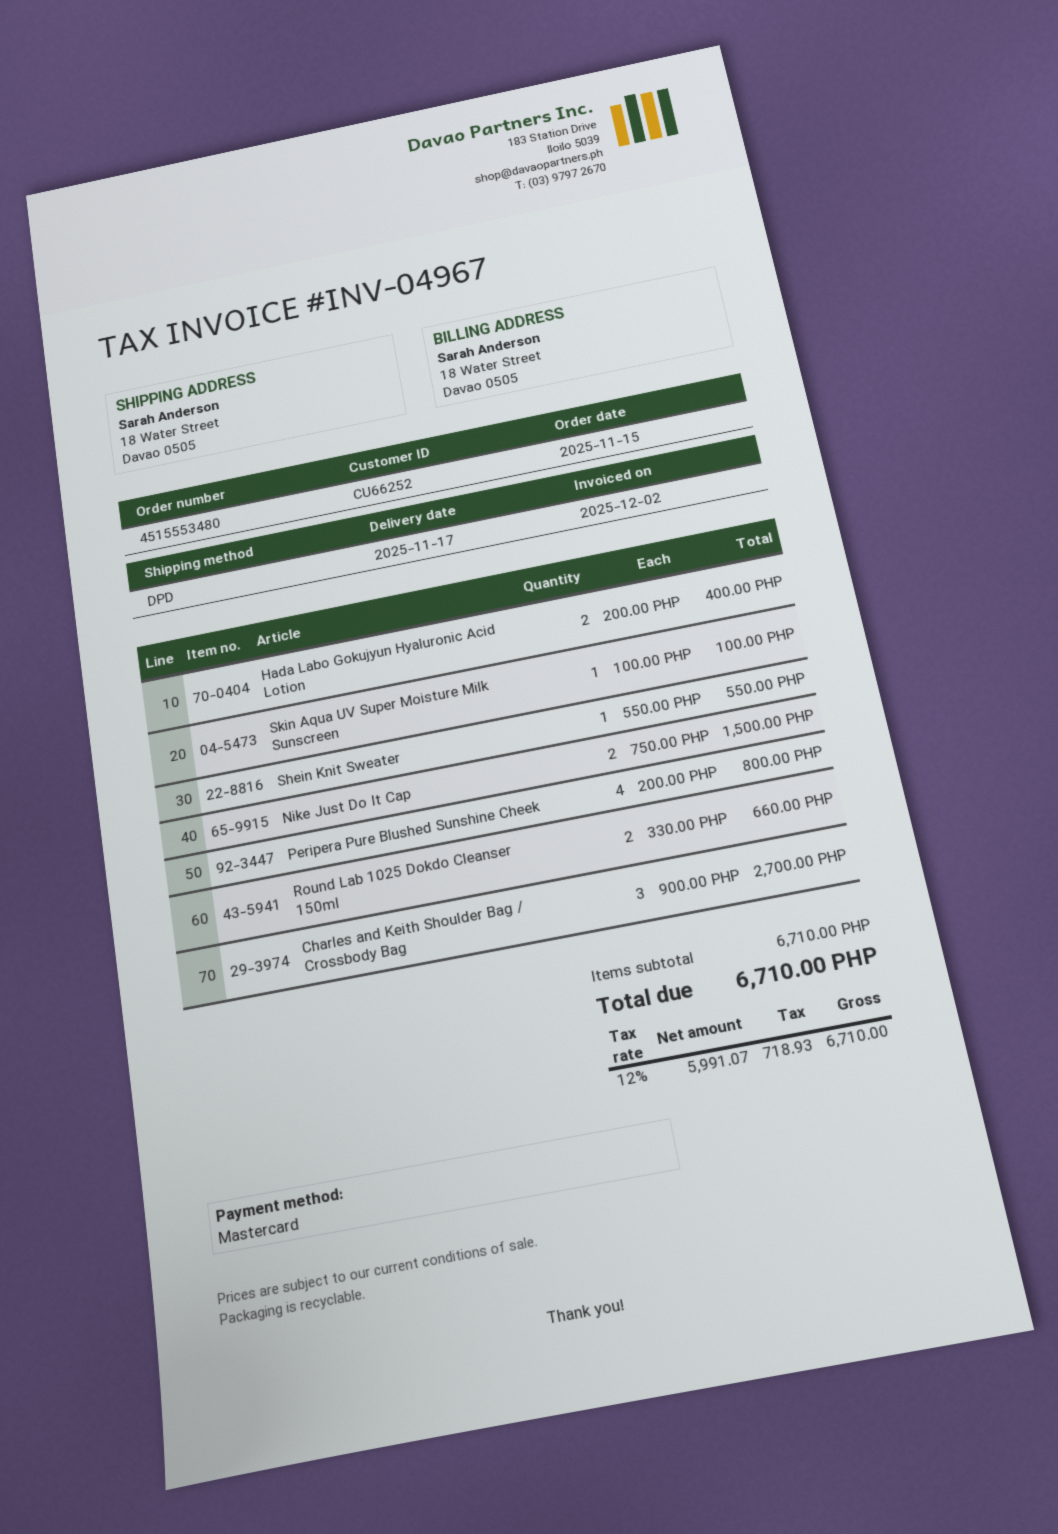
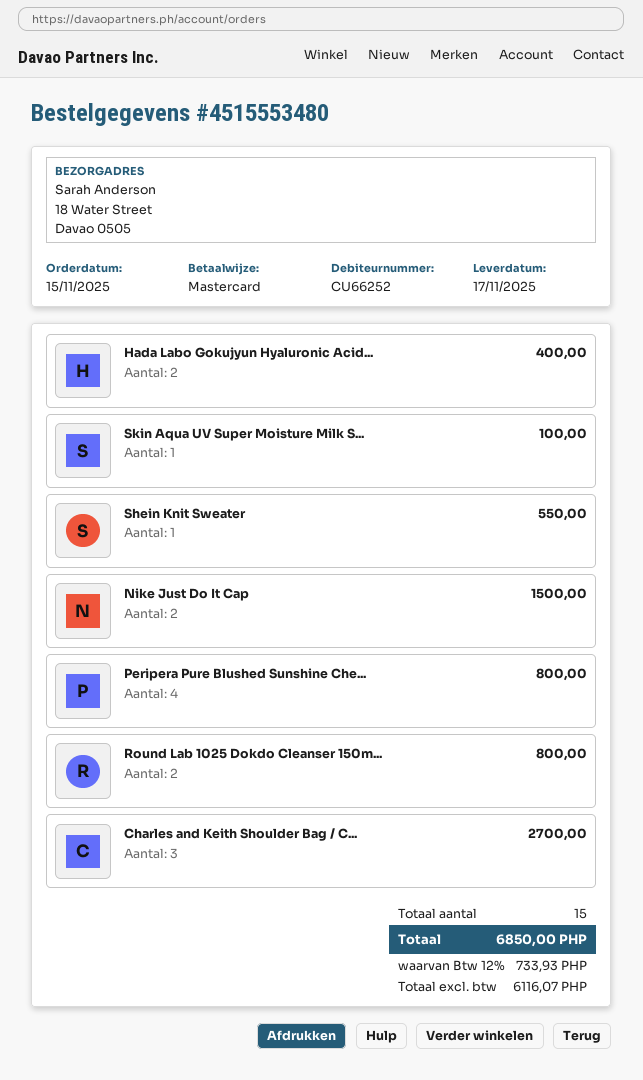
Round Lab 1025 Dokdo Cleanser 150ml: 2 for 660.00 -> 2 for 800.00
net: 5991.07 -> 6116.07
tax: 12% = 718.93 -> 12% = 733.93
total: 6710.00 -> 6850.00

